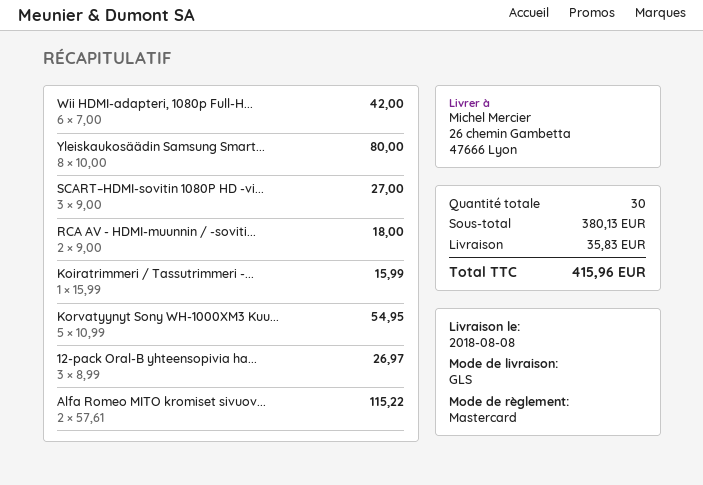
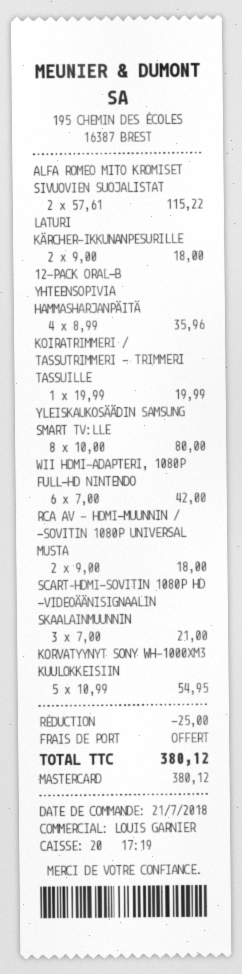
SCART–HDMI-sovitin 1080P HD -vi...: 3 x 9.00 = 27.00 -> 3 x 7.00 = 21.00
Koiratrimmeri / Tassutrimmeri -...: 1 x 15.99 = 15.99 -> 1 x 19.99 = 19.99
12-pack Oral-B yhteensopivia ha...: 3 x 8.99 = 26.97 -> 4 x 8.99 = 35.96
LATURI KÄRCHER-IKKUNANPESURILLE: none -> 2 x 9.00 = 18.00
discount: none -> 25.00
shipping: 35.83 -> 0.00
total: 415.96 -> 380.12

